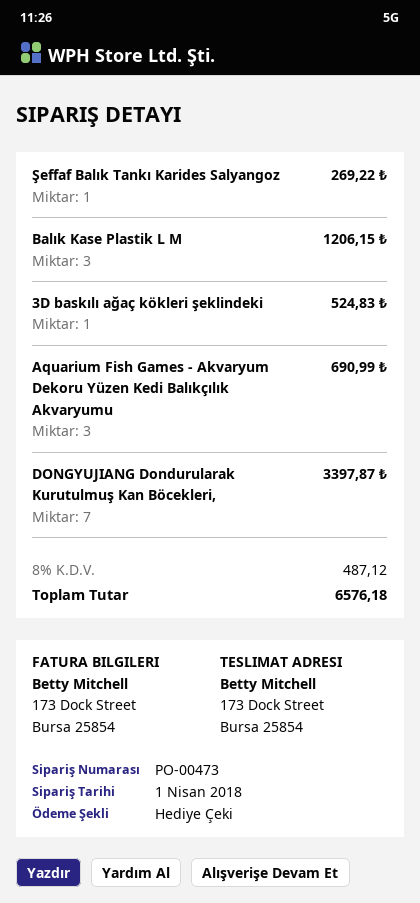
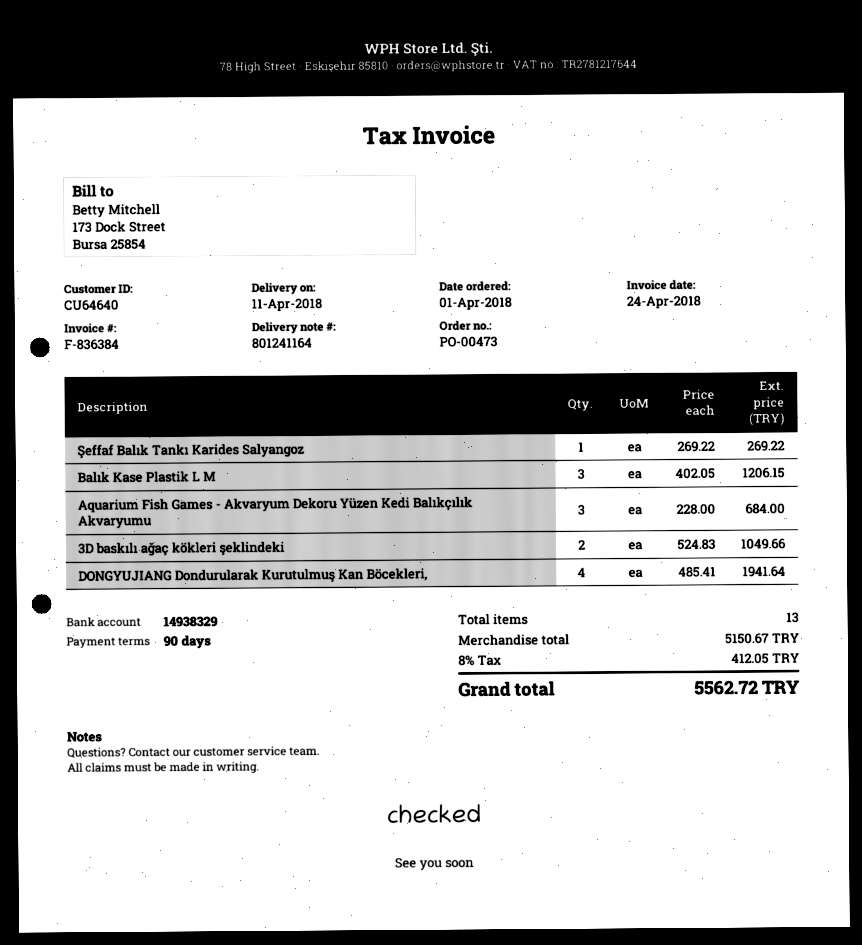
3D baskılı ağaç kökleri şeklindeki: 1 for 524.83 -> 2 for 1049.66
Aquarium Fish Games - Akvaryum Dekoru Yüzen Kedi Balıkçılık Akvaryumu: 3 for 690.99 -> 3 for 684.00
DONGYUJIANG Dondurularak Kurutulmuş Kan Böcekleri,: 7 for 3397.87 -> 4 for 1941.64
tax: 8% = 487.12 -> 8% = 412.05
total: 6576.18 -> 5562.72

